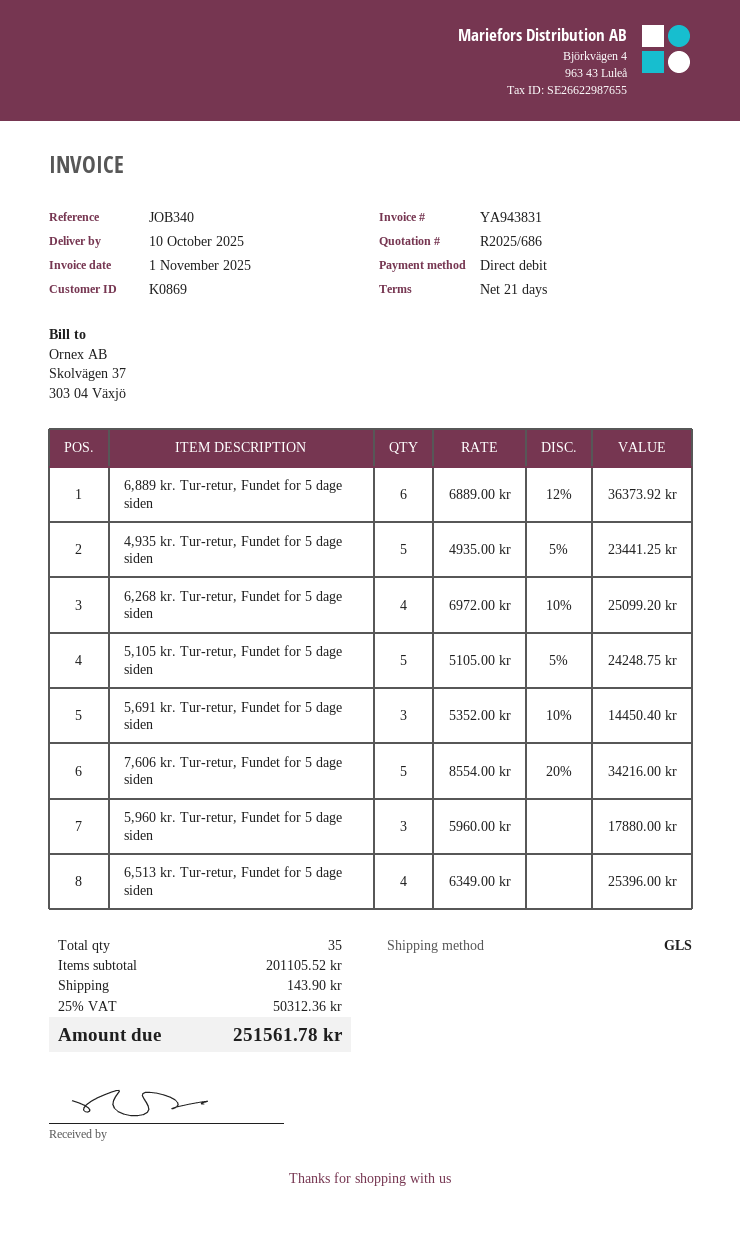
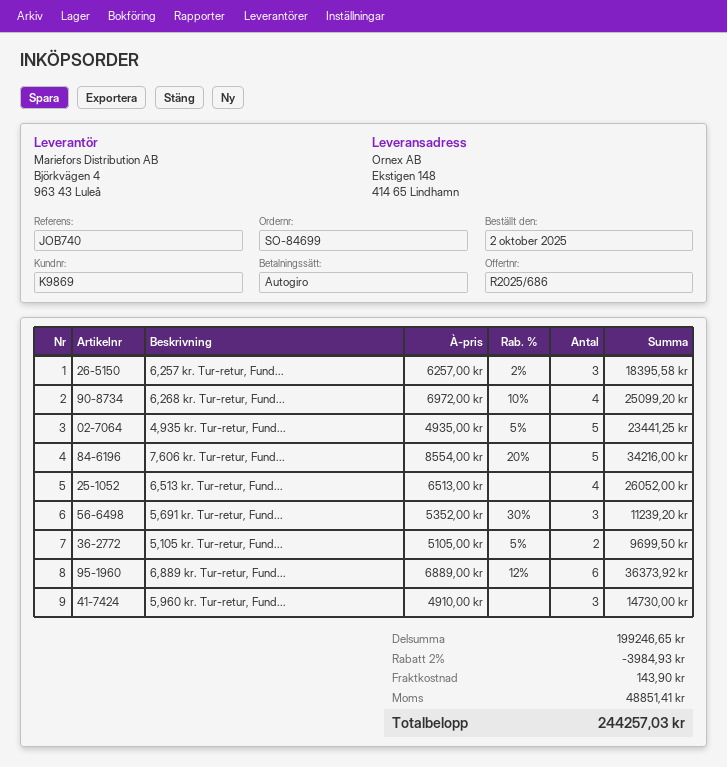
customer number: K0869 -> K9869
reference: JOB340 -> JOB740
5,105 kr. Tur-retur, Fundet for 5 dage siden: 5 x 5105.00 - 5% = 24248.75 -> 2 x 5105.00 - 5% = 9699.50
5,691 kr. Tur-retur, Fundet for 5 dage siden: 3 x 5352.00 - 10% = 14450.40 -> 3 x 5352.00 - 30% = 11239.20
5,960 kr. Tur-retur, Fundet for 5 dage siden: 3 x 5960.00 = 17880.00 -> 3 x 4910.00 = 14730.00
6,513 kr. Tur-retur, Fundet for 5 dage siden: 4 x 6349.00 = 25396.00 -> 4 x 6513.00 = 26052.00
6,257 kr. Tur-retur, Fund...: none -> 3 x 6257.00 - 2% = 18395.58
subtotal: 201105.52 -> 199246.65
discount: none -> 2% = 3984.93
tax: 50312.36 -> 48851.41
total: 251561.78 -> 244257.03

